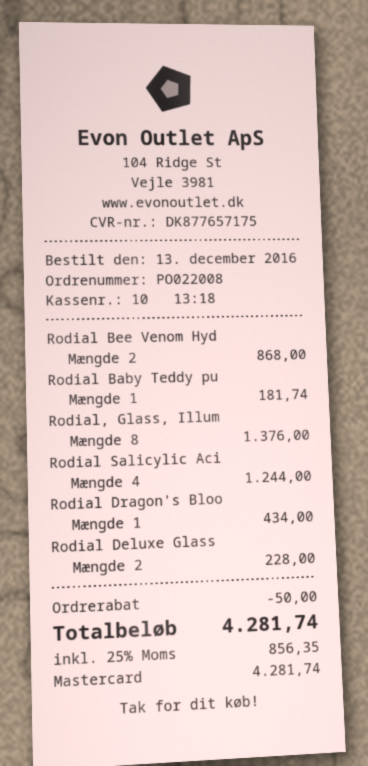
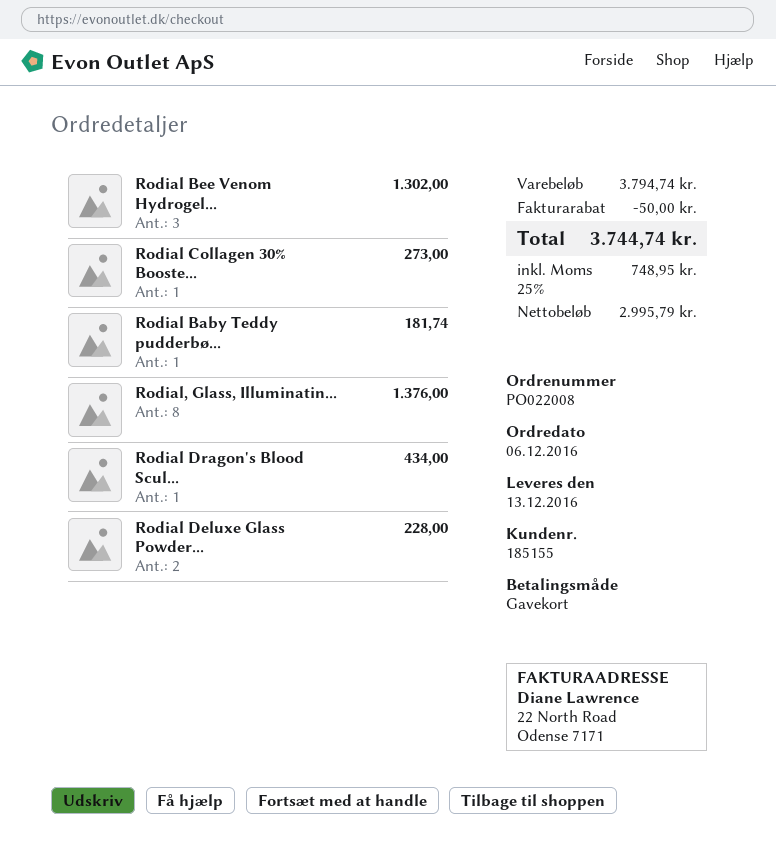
order date: 2016-12-13 -> 2016-12-06
payment method: Mastercard -> gift card
Rodial Bee Venom Hyd: 2 for 868.00 -> 3 for 1302.00
Rodial Salicylic Aci: 4 for 1244.00 -> none
Rodial Collagen 30% Booste...: none -> 1 for 273.00
tax: 25% = 856.35 -> 25% = 748.95
total: 4281.74 -> 3744.74

